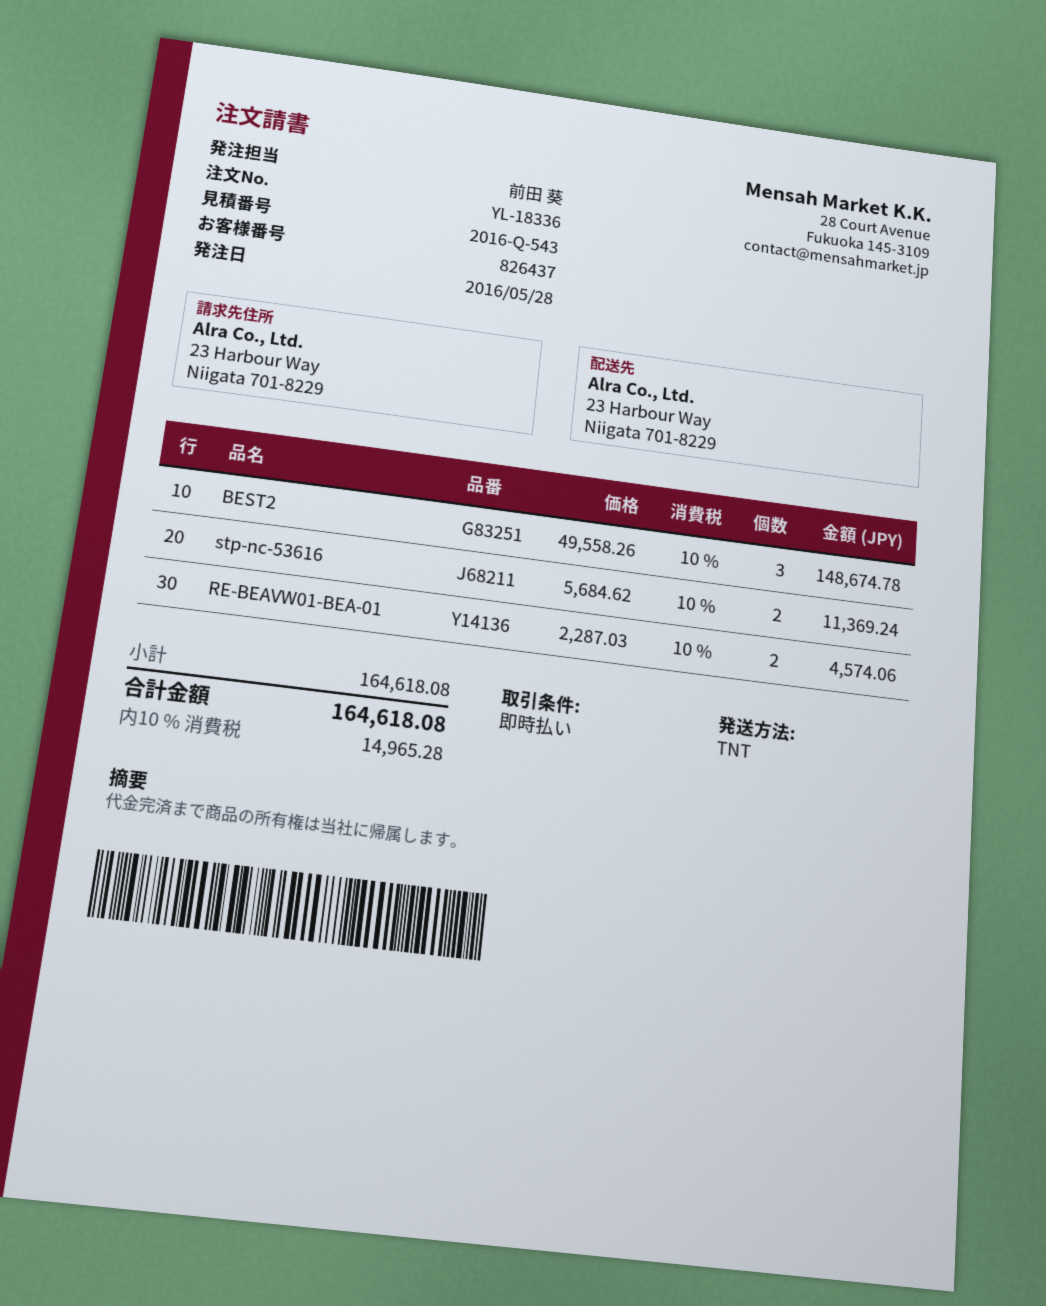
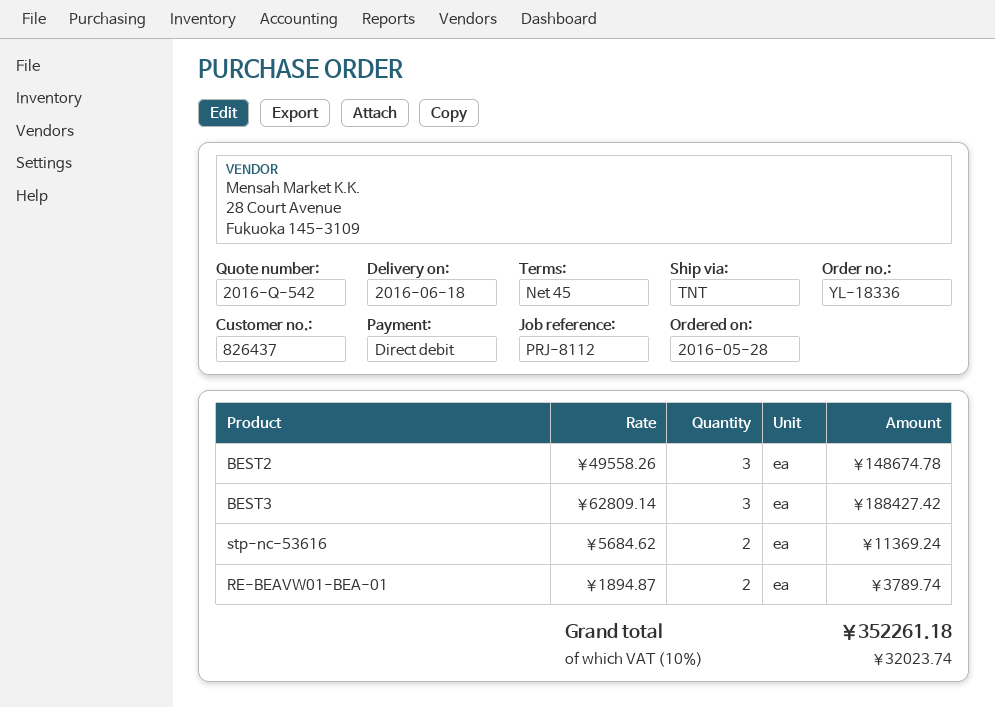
quote number: 2016-Q-543 -> 2016-Q-542
payment terms: on receipt -> 45 days
RE-BEAVW01-BEA-01: 2 x 2287.03 = 4574.06 -> 2 x 1894.87 = 3789.74
BEST3: none -> 3 x 62809.14 = 188427.42
tax: 10% = 14965.28 -> 10% = 32023.74
total: 164618.08 -> 352261.18

